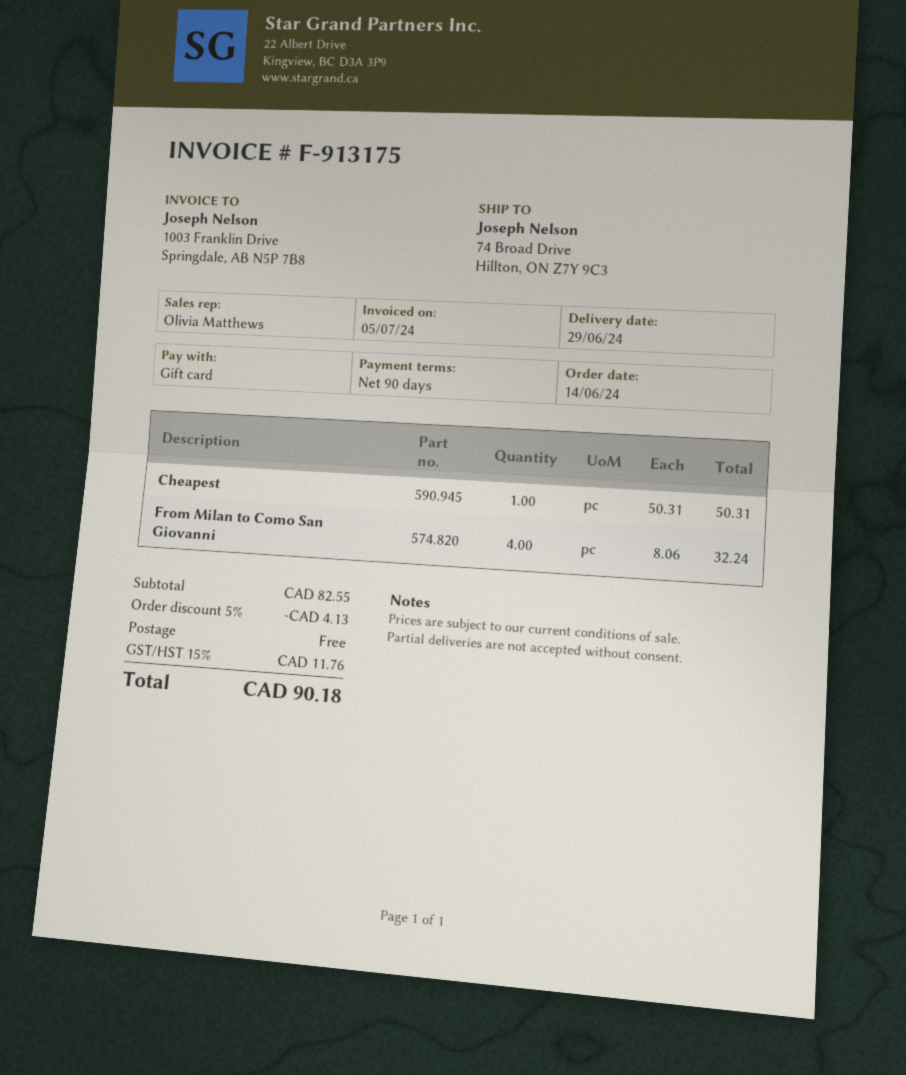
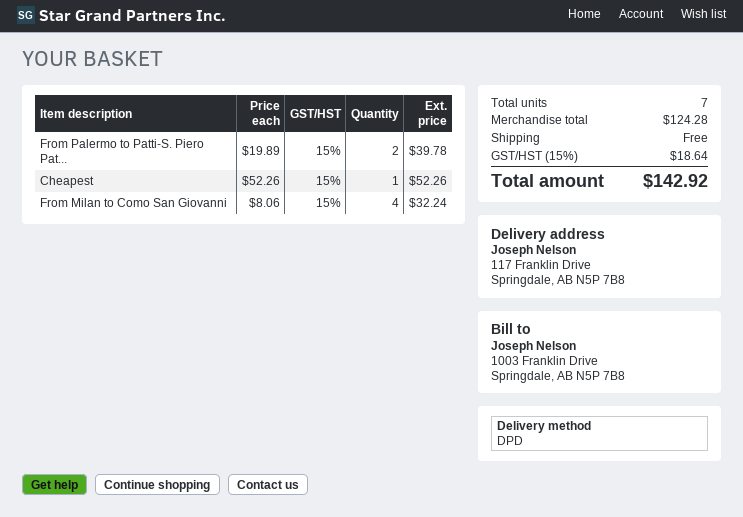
ship to: 74 Broad Drive, Hillton, ON Z7Y 9C3 -> 117 Franklin Drive, Springdale, AB N5P 7B8
Cheapest: 1 x 50.31 = 50.31 -> 1 x 52.26 = 52.26
From Palermo to Patti-S. Piero Pat...: none -> 2 x 19.89 = 39.78
subtotal: 82.55 -> 124.28
discount: 5% = 4.13 -> none
tax: 15% = 11.76 -> 15% = 18.64
total: 90.18 -> 142.92

